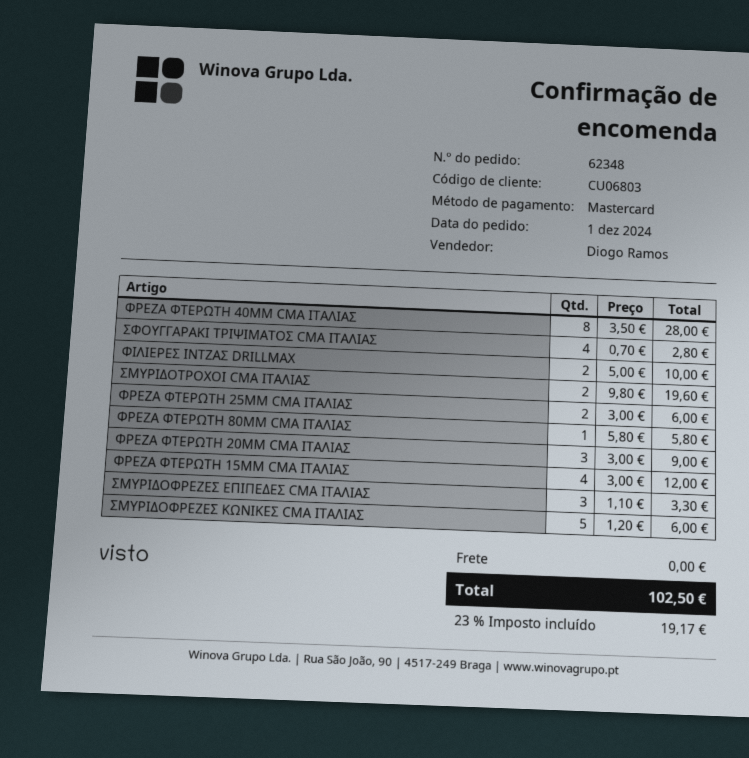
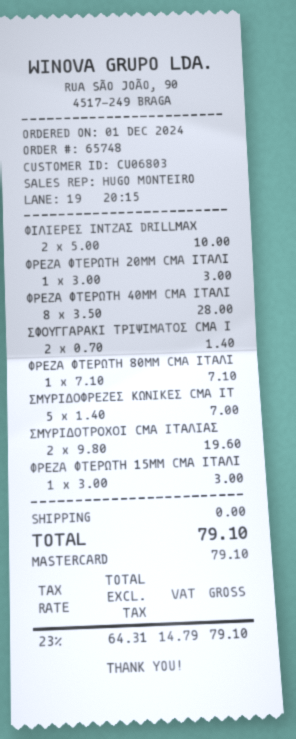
order number: 62348 -> 65748
sales rep: Diogo Ramos -> HUGO MONTEIRO
ΣΦΟΥΓΓΑΡΑΚΙ ΤΡΙΨΙΜΑΤΟΣ CMA ΙΤΑΛΙΑΣ: 4 x 0.70 = 2.80 -> 2 x 0.70 = 1.40
ΦΡΕΖΑ ΦΤΕΡΩΤΗ 25ΜΜ CMA ΙΤΑΛΙΑΣ: 2 x 3.00 = 6.00 -> none
ΦΡΕΖΑ ΦΤΕΡΩΤΗ 80ΜΜ CMA ΙΤΑΛΙΑΣ: 1 x 5.80 = 5.80 -> 1 x 7.10 = 7.10
ΦΡΕΖΑ ΦΤΕΡΩΤΗ 20ΜΜ CMA ΙΤΑΛΙΑΣ: 3 x 3.00 = 9.00 -> 1 x 3.00 = 3.00
ΦΡΕΖΑ ΦΤΕΡΩΤΗ 15ΜΜ CMA ΙΤΑΛΙΑΣ: 4 x 3.00 = 12.00 -> 1 x 3.00 = 3.00
ΣΜΥΡΙΔΟΦΡΕΖΕΣ ΕΠΙΠΕΔΕΣ CMA ΙΤΑΛΙΑΣ: 3 x 1.10 = 3.30 -> none
ΣΜΥΡΙΔΟΦΡΕΖΕΣ ΚΩΝΙΚΕΣ CMA ΙΤΑΛΙΑΣ: 5 x 1.20 = 6.00 -> 5 x 1.40 = 7.00
tax: 23% = 19.17 -> 23% = 14.79
total: 102.50 -> 79.10

